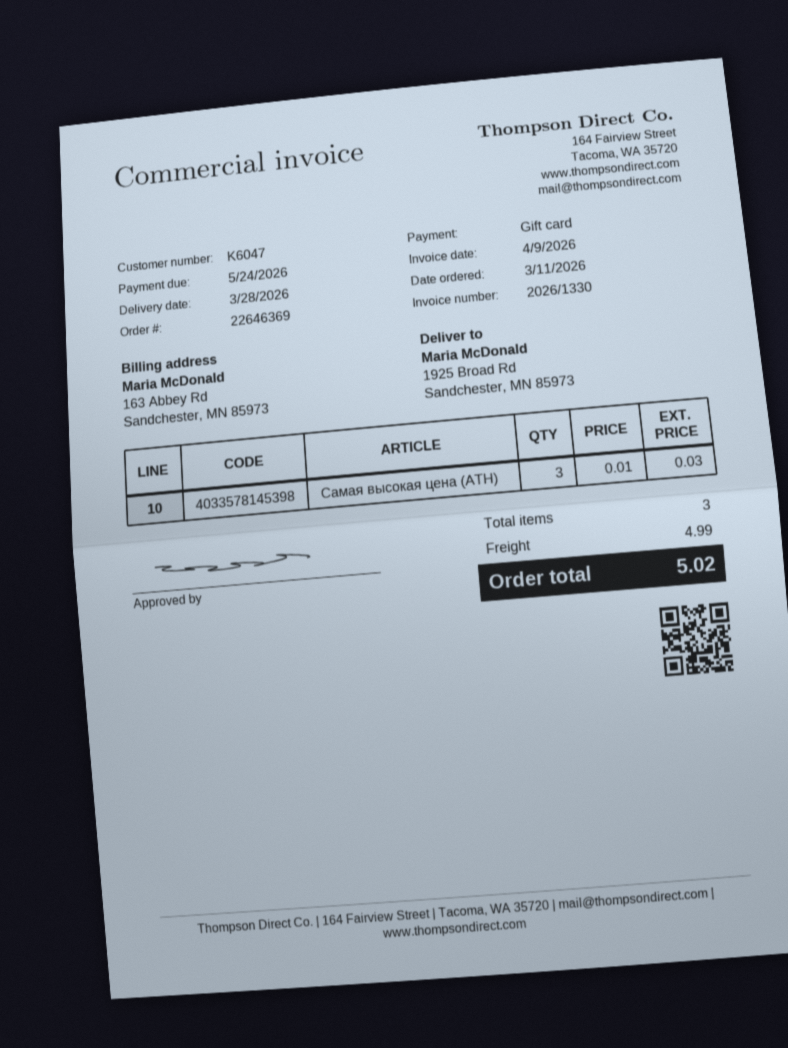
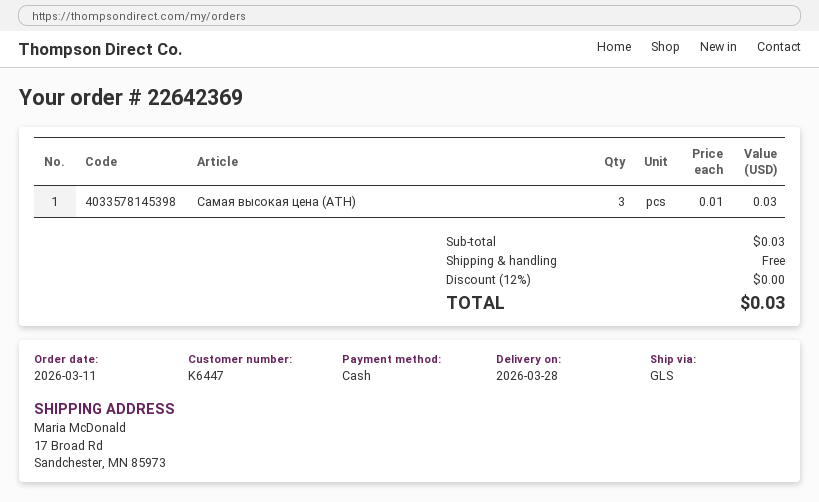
order number: 22646369 -> 22642369
customer number: K6047 -> K6447
payment method: gift card -> cash
ship to: 1925 Broad Rd, Sandchester, MN 85973 -> 17 Broad Rd, Sandchester, MN 85973
discount: none -> 12% = 0.00
shipping: 4.99 -> 0.00
total: 5.02 -> 0.03

